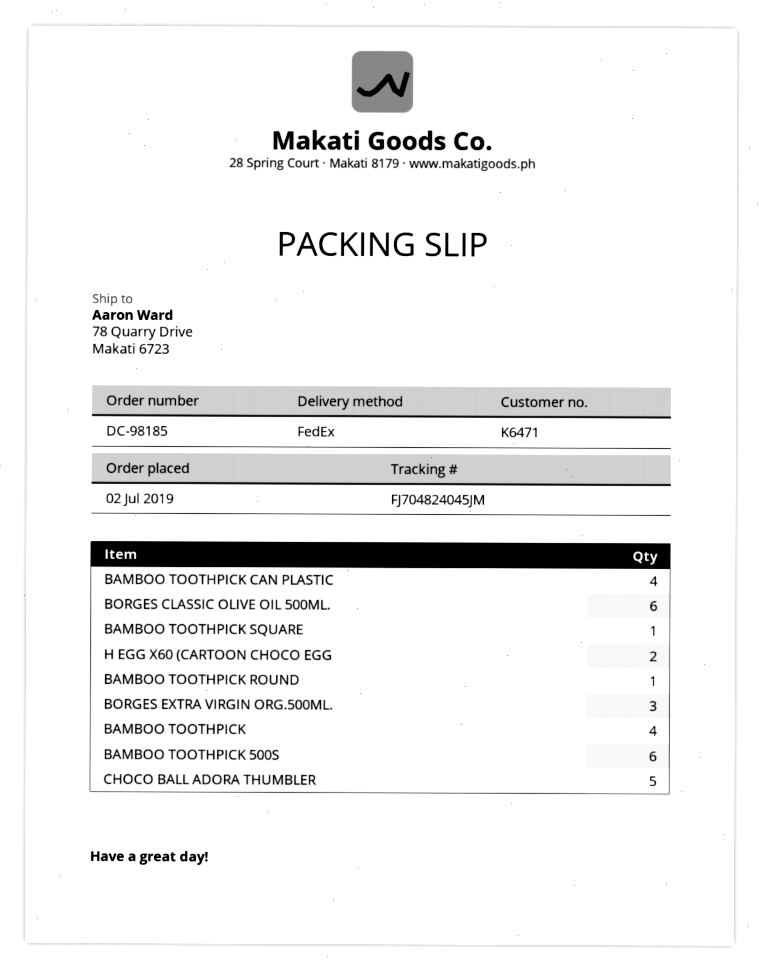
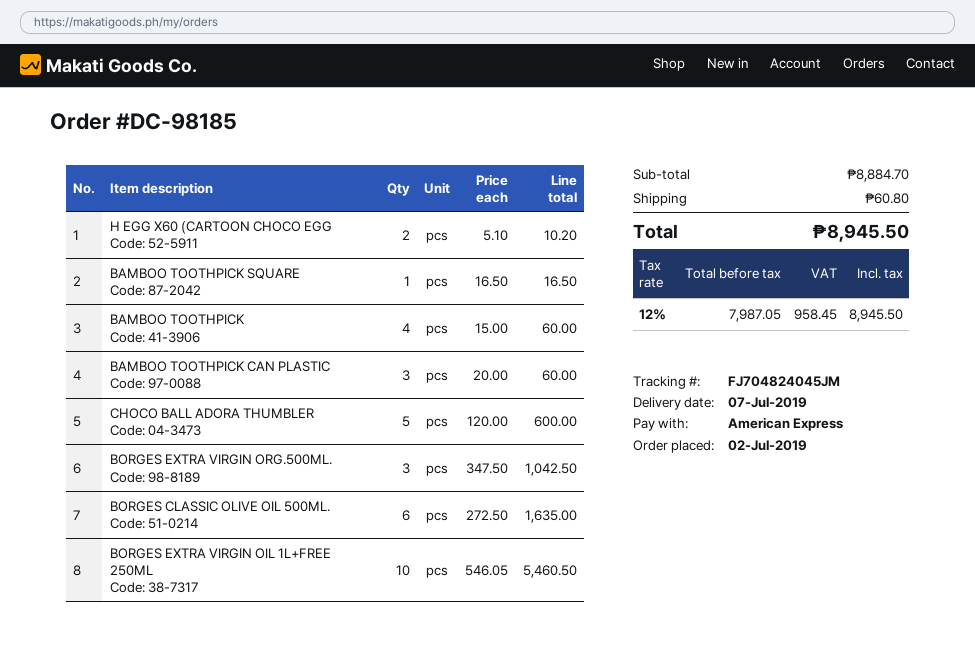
BAMBOO TOOTHPICK CAN PLASTIC: 4 -> 3
BAMBOO TOOTHPICK ROUND: 1 -> none
BAMBOO TOOTHPICK 500S: 6 -> none
BORGES EXTRA VIRGIN OIL 1L+FREE 250ML: none -> 10

